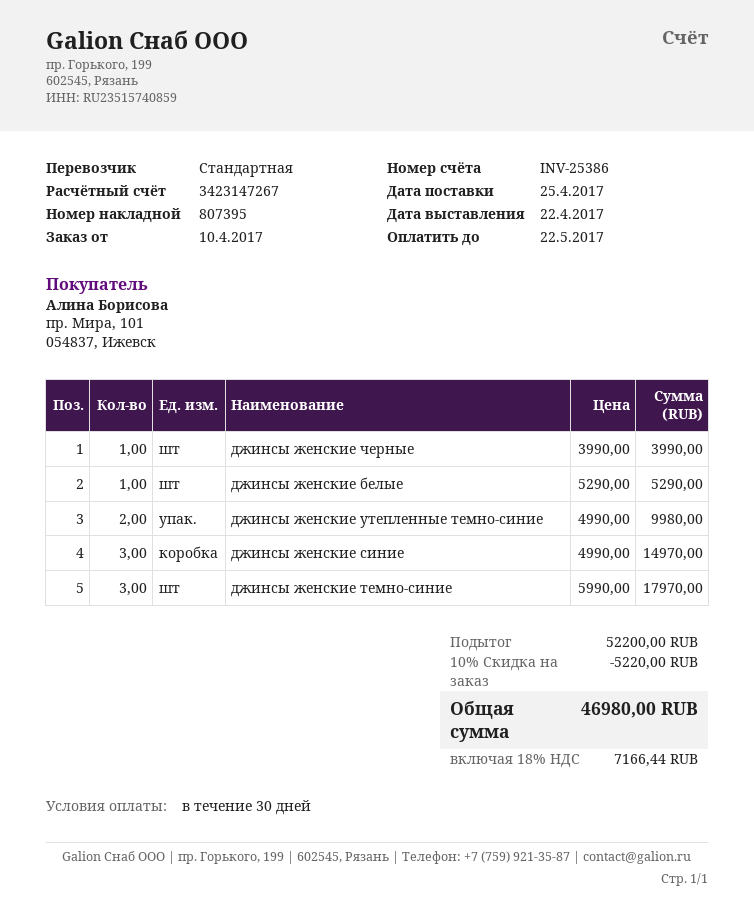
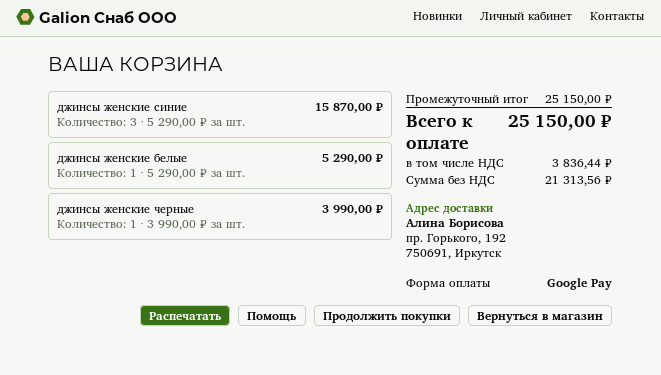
джинсы женские утепленные темно-синие: 2 x 4990.00 = 9980.00 -> none
джинсы женские синие: 3 x 4990.00 = 14970.00 -> 3 x 5290.00 = 15870.00
джинсы женские темно-синие: 3 x 5990.00 = 17970.00 -> none
subtotal: 52200.00 -> 25150.00
discount: 10% = 5220.00 -> none
tax: 7166.44 -> 3836.44
total: 46980.00 -> 25150.00

